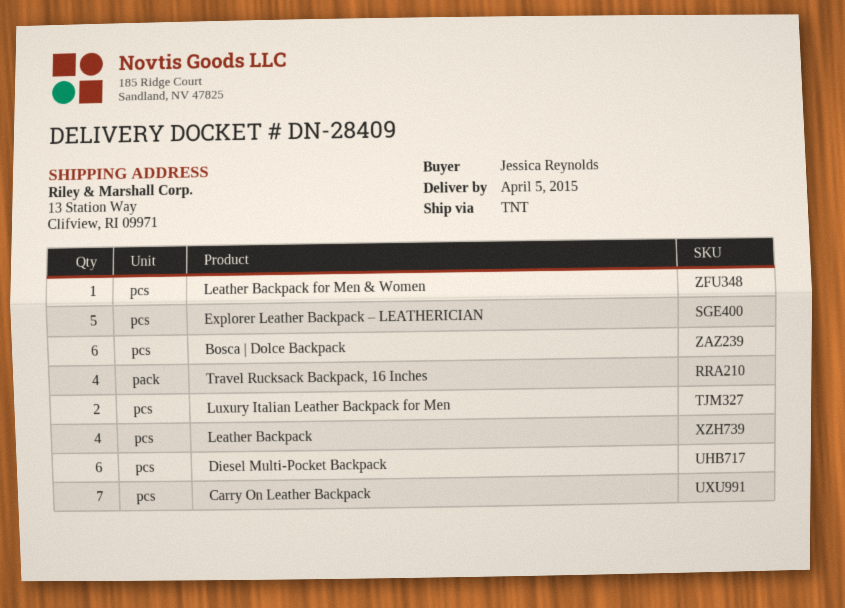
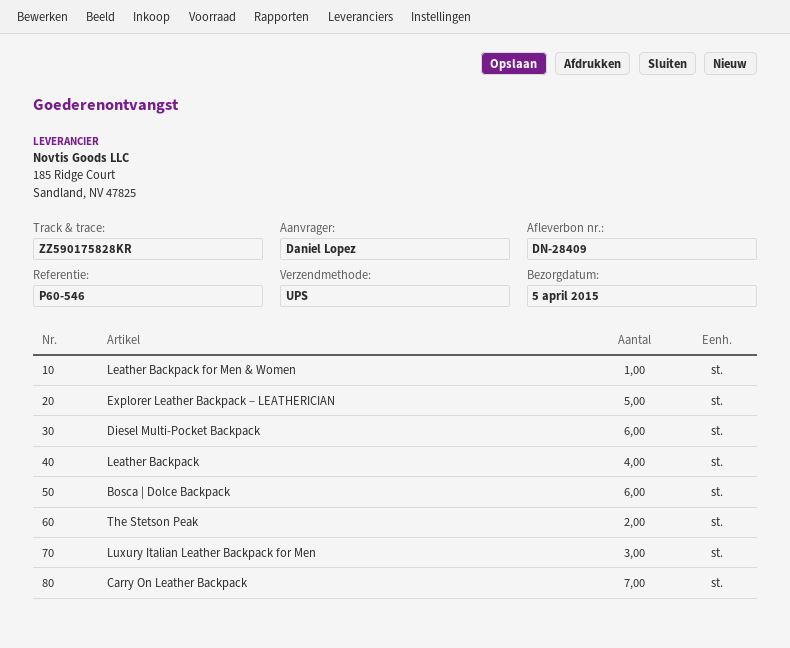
ordered by: Jessica Reynolds -> Daniel Lopez
shipping method: TNT -> UPS
Travel Rucksack Backpack, 16 Inches: 4 -> none
Luxury Italian Leather Backpack for Men: 2 -> 3
The Stetson Peak: none -> 2

